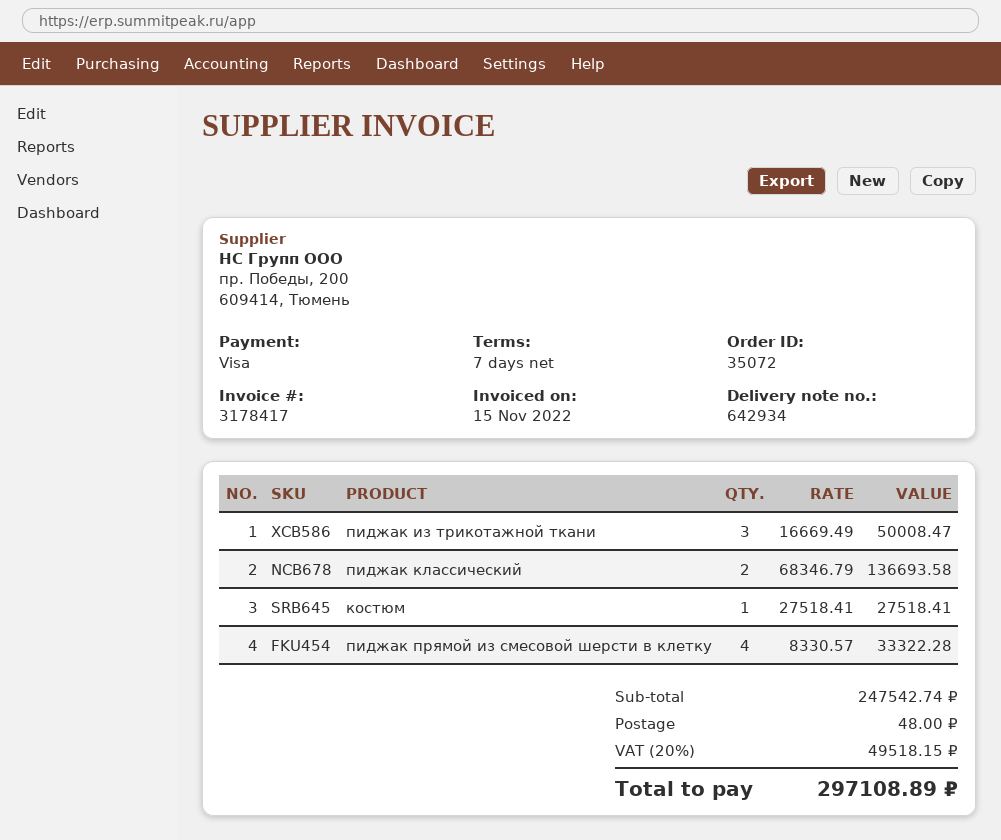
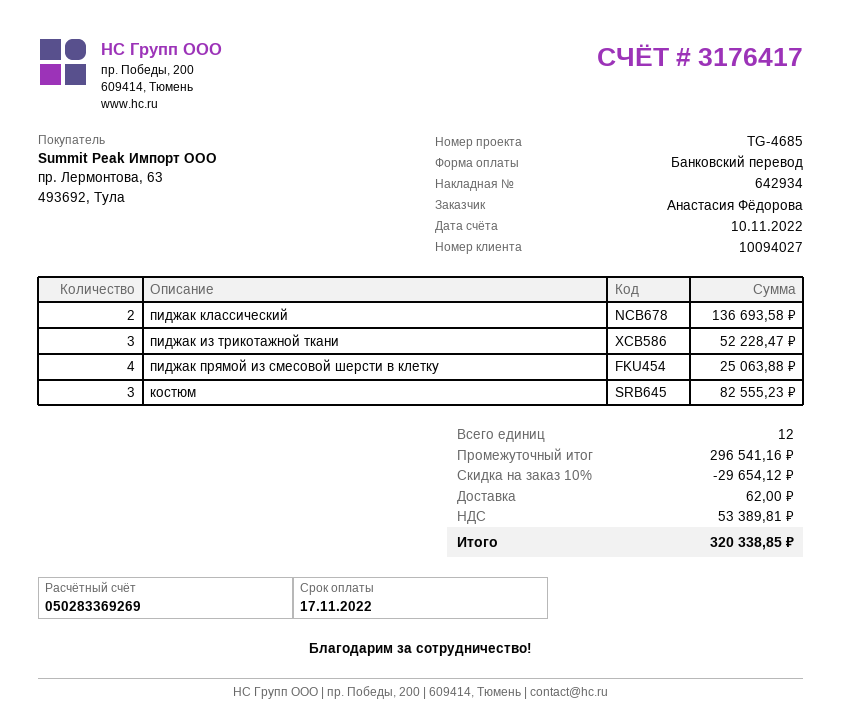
invoice number: 3178417 -> 3176417
invoice date: 2022-11-15 -> 2022-11-10
payment method: Visa -> bank transfer
пиджак из трикотажной ткани: 3 for 50008.47 -> 3 for 52228.47
костюм: 1 for 27518.41 -> 3 for 82555.23
пиджак прямой из смесовой шерсти в клетку: 4 for 33322.28 -> 4 for 25063.88
subtotal: 247542.74 -> 296541.16
discount: none -> 10% = 29654.12
shipping: 48.00 -> 62.00
tax: 49518.15 -> 53389.81
total: 297108.89 -> 320338.85

